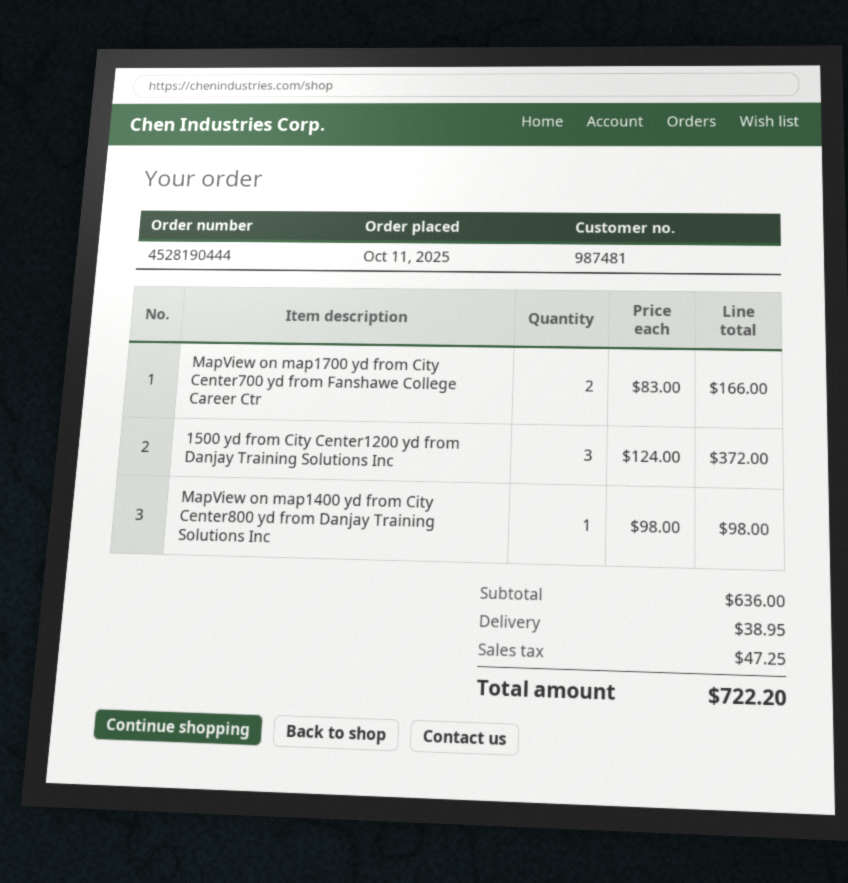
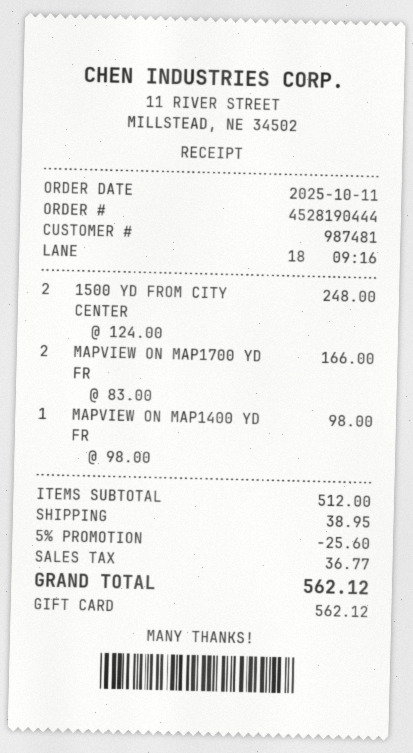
1500 yd from City Center1200 yd from Danjay Training Solutions Inc: 3 x 124.00 = 372.00 -> 2 x 124.00 = 248.00
subtotal: 636.00 -> 512.00
discount: none -> 5% = 25.60
tax: 47.25 -> 36.77
total: 722.20 -> 562.12

